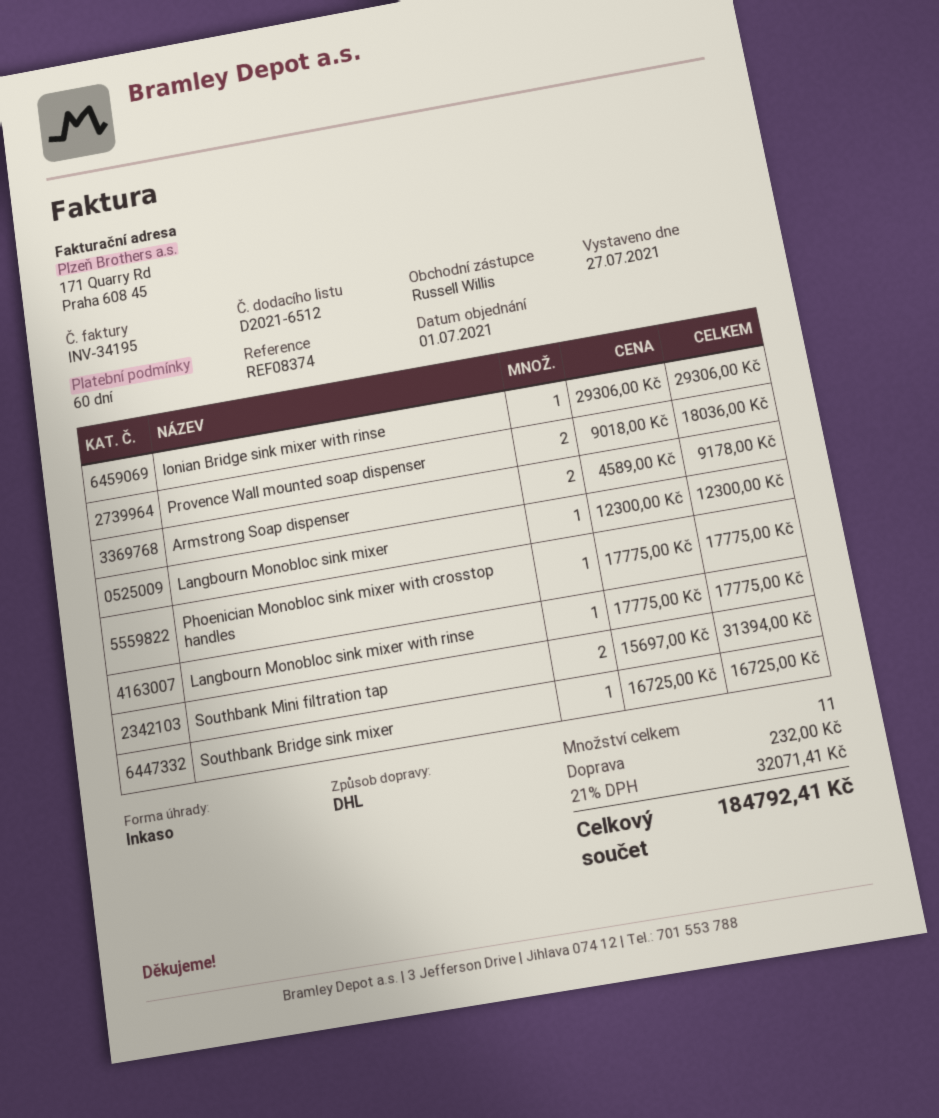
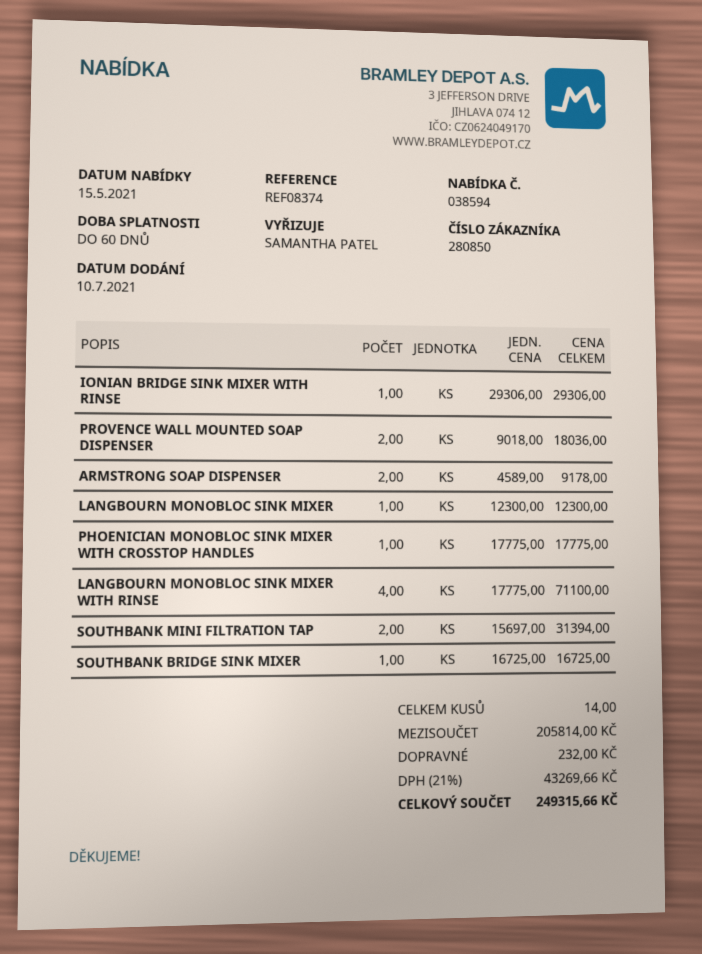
sales rep: Russell Willis -> SAMANTHA PATEL
Langbourn Monobloc sink mixer with rinse: 1 x 17775.00 = 17775.00 -> 4 x 17775.00 = 71100.00
total quantity: 11 -> 14
tax: 21% = 32071.41 -> 21% = 43269.66
total: 184792.41 -> 249315.66

